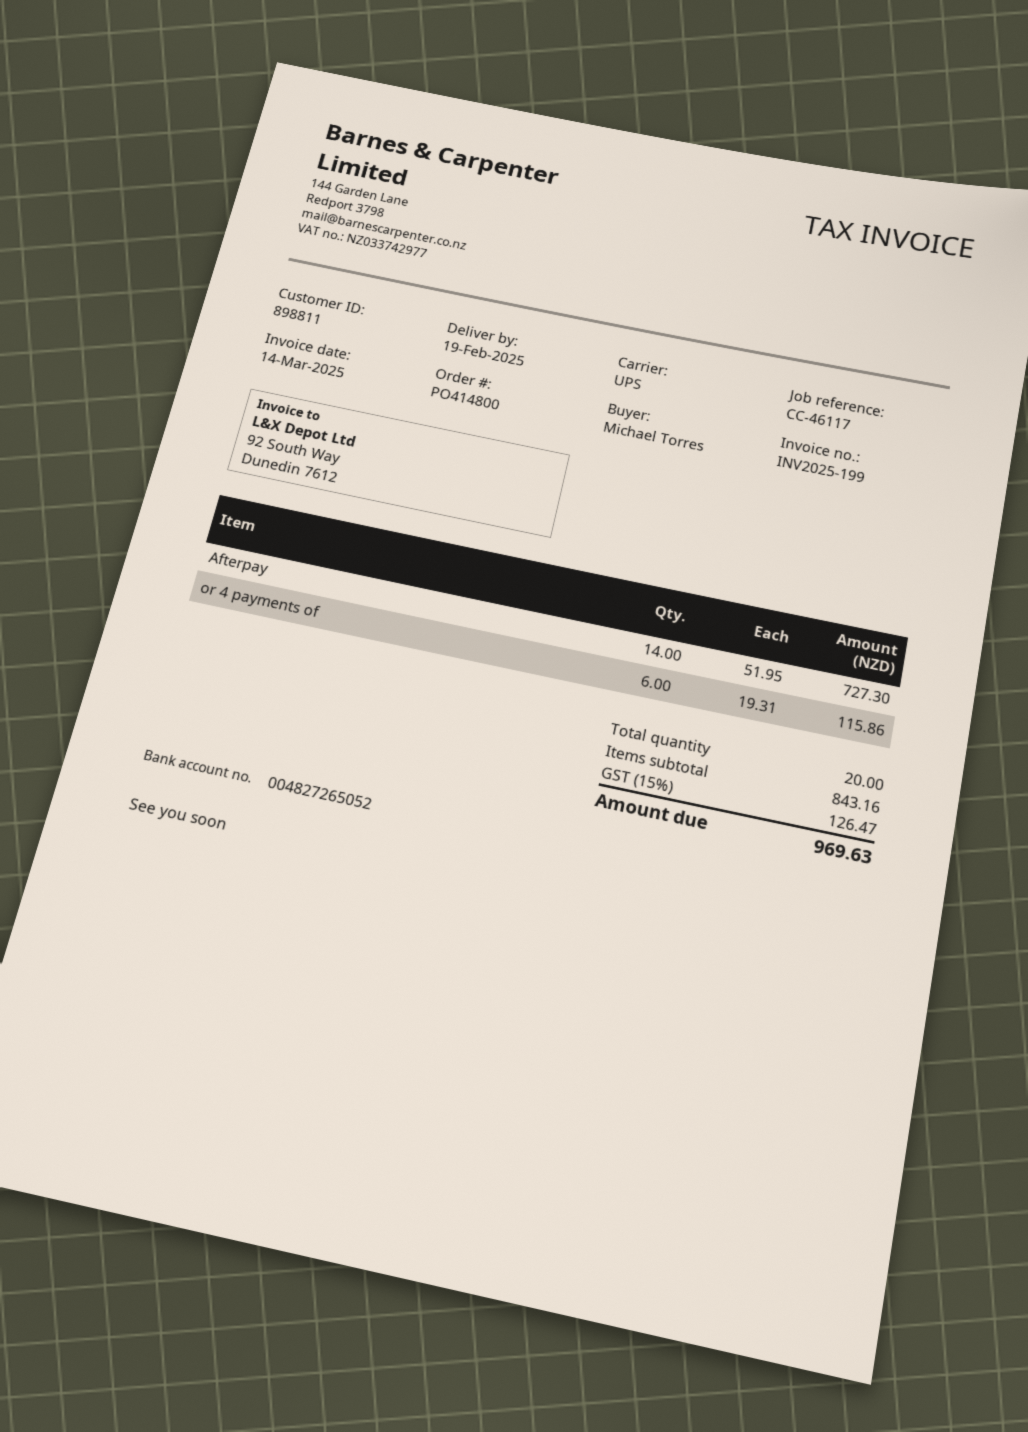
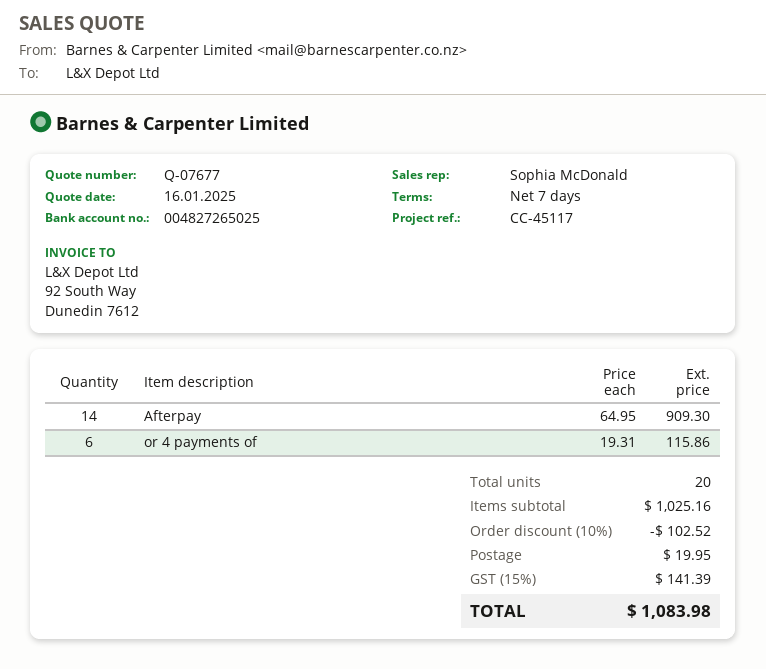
reference: CC-46117 -> CC-45117
bank account: 004827265052 -> 004827265025
Afterpay: 14 x 51.95 = 727.30 -> 14 x 64.95 = 909.30
subtotal: 843.16 -> 1025.16
discount: none -> 10% = 102.52
shipping: none -> 19.95
tax: 15% = 126.47 -> 15% = 141.39
total: 969.63 -> 1083.98

